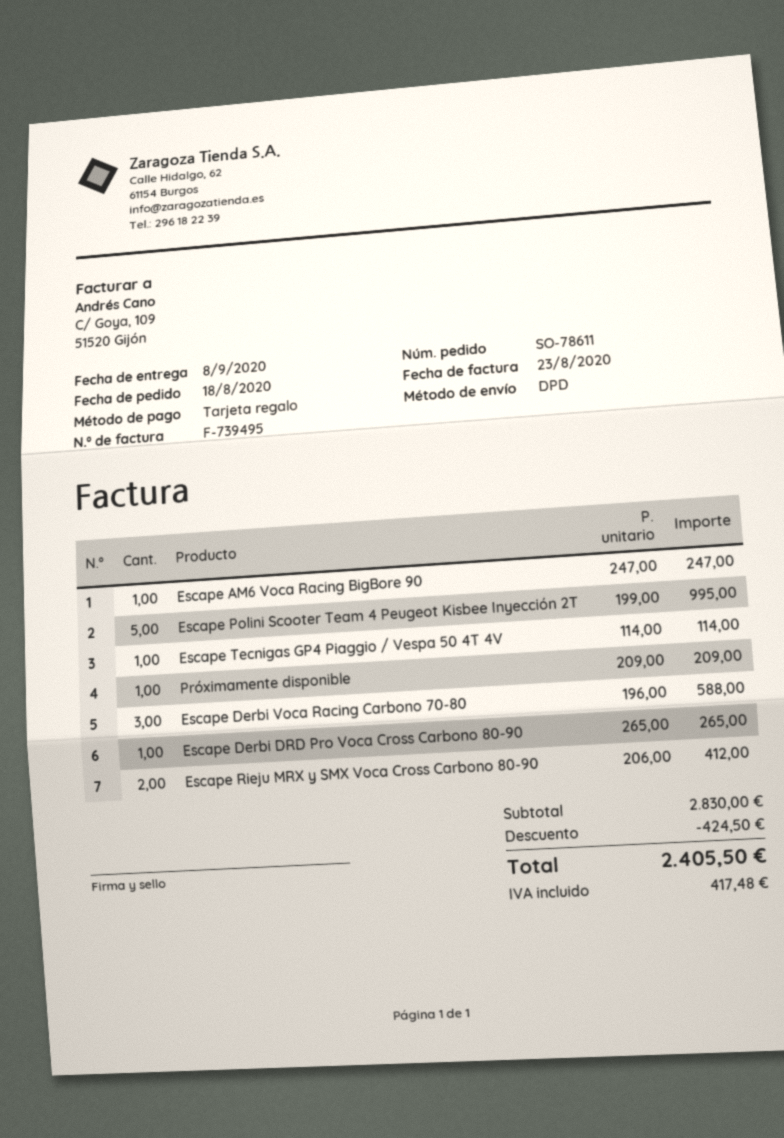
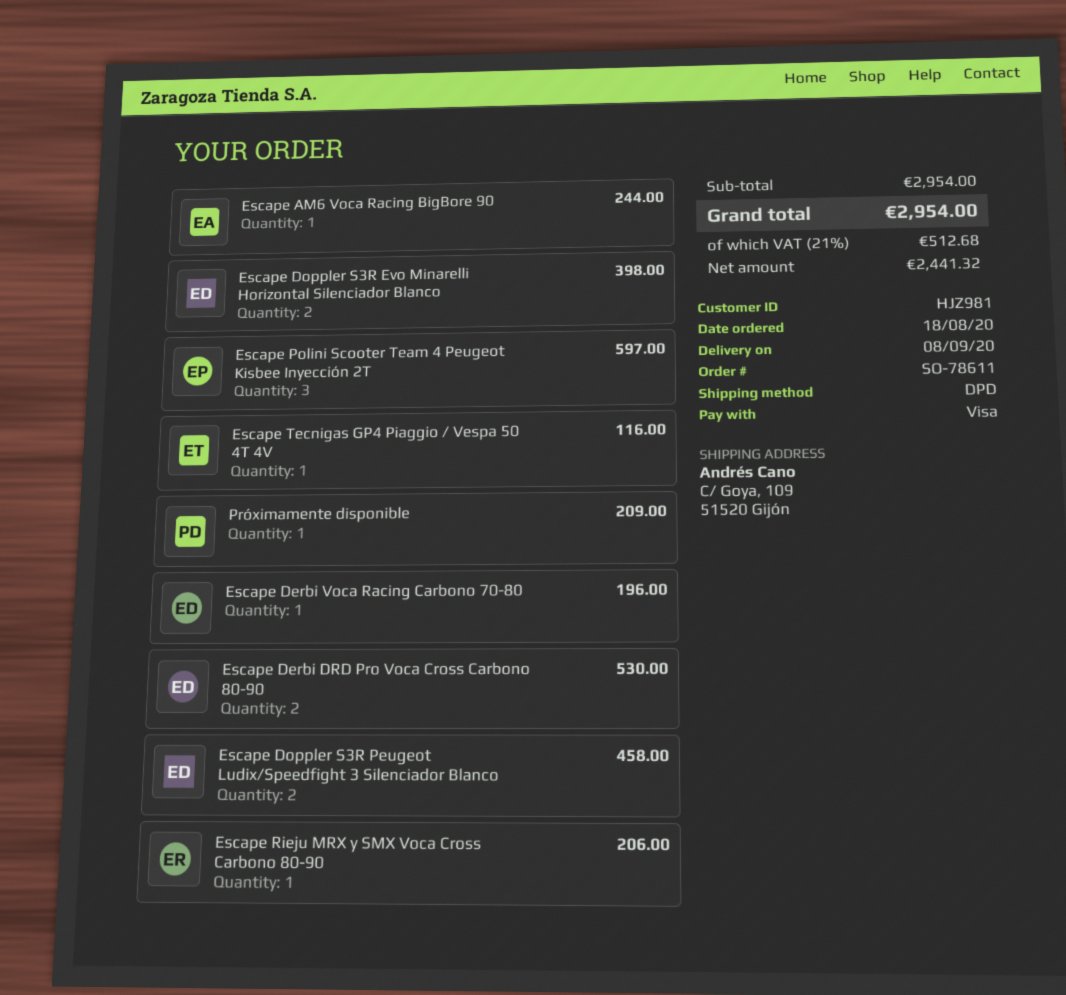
payment method: gift card -> Visa
Escape AM6 Voca Racing BigBore 90: 1 for 247.00 -> 1 for 244.00
Escape Polini Scooter Team 4 Peugeot Kisbee Inyección 2T: 5 for 995.00 -> 3 for 597.00
Escape Tecnigas GP4 Piaggio / Vespa 50 4T 4V: 1 for 114.00 -> 1 for 116.00
Escape Derbi Voca Racing Carbono 70-80: 3 for 588.00 -> 1 for 196.00
Escape Derbi DRD Pro Voca Cross Carbono 80-90: 1 for 265.00 -> 2 for 530.00
Escape Rieju MRX y SMX Voca Cross Carbono 80-90: 2 for 412.00 -> 1 for 206.00
Escape Doppler S3R Evo Minarelli Horizontal Silenciador Blanco: none -> 2 for 398.00
Escape Doppler S3R Peugeot Ludix/Speedfight 3 Silenciador Blanco: none -> 2 for 458.00
subtotal: 2830.00 -> 2954.00
discount: 424.50 -> none
tax: 417.48 -> 512.68
total: 2405.50 -> 2954.00

